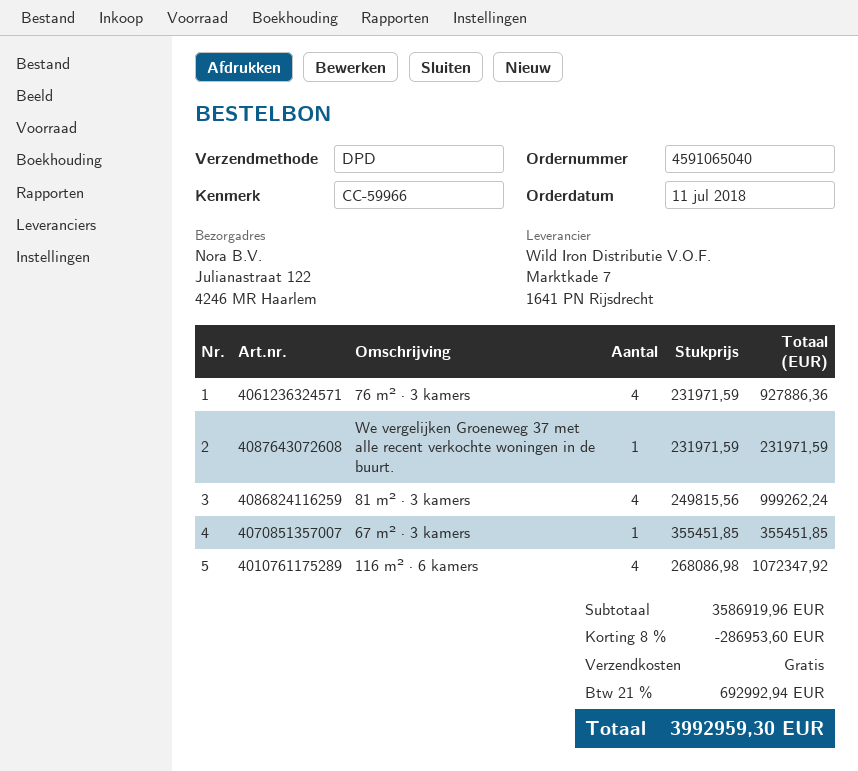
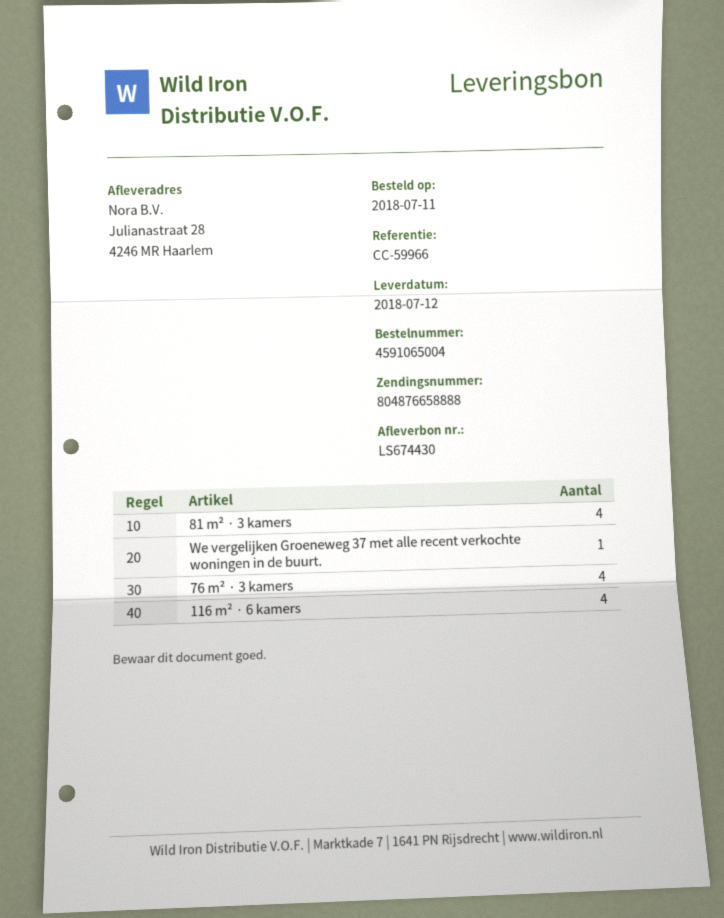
order number: 4591065040 -> 4591065004
ship to: Julianastraat 122, 4246 MR Haarlem -> Julianastraat 28, 4246 MR Haarlem
67 m² · 3 kamers: 1 -> none

